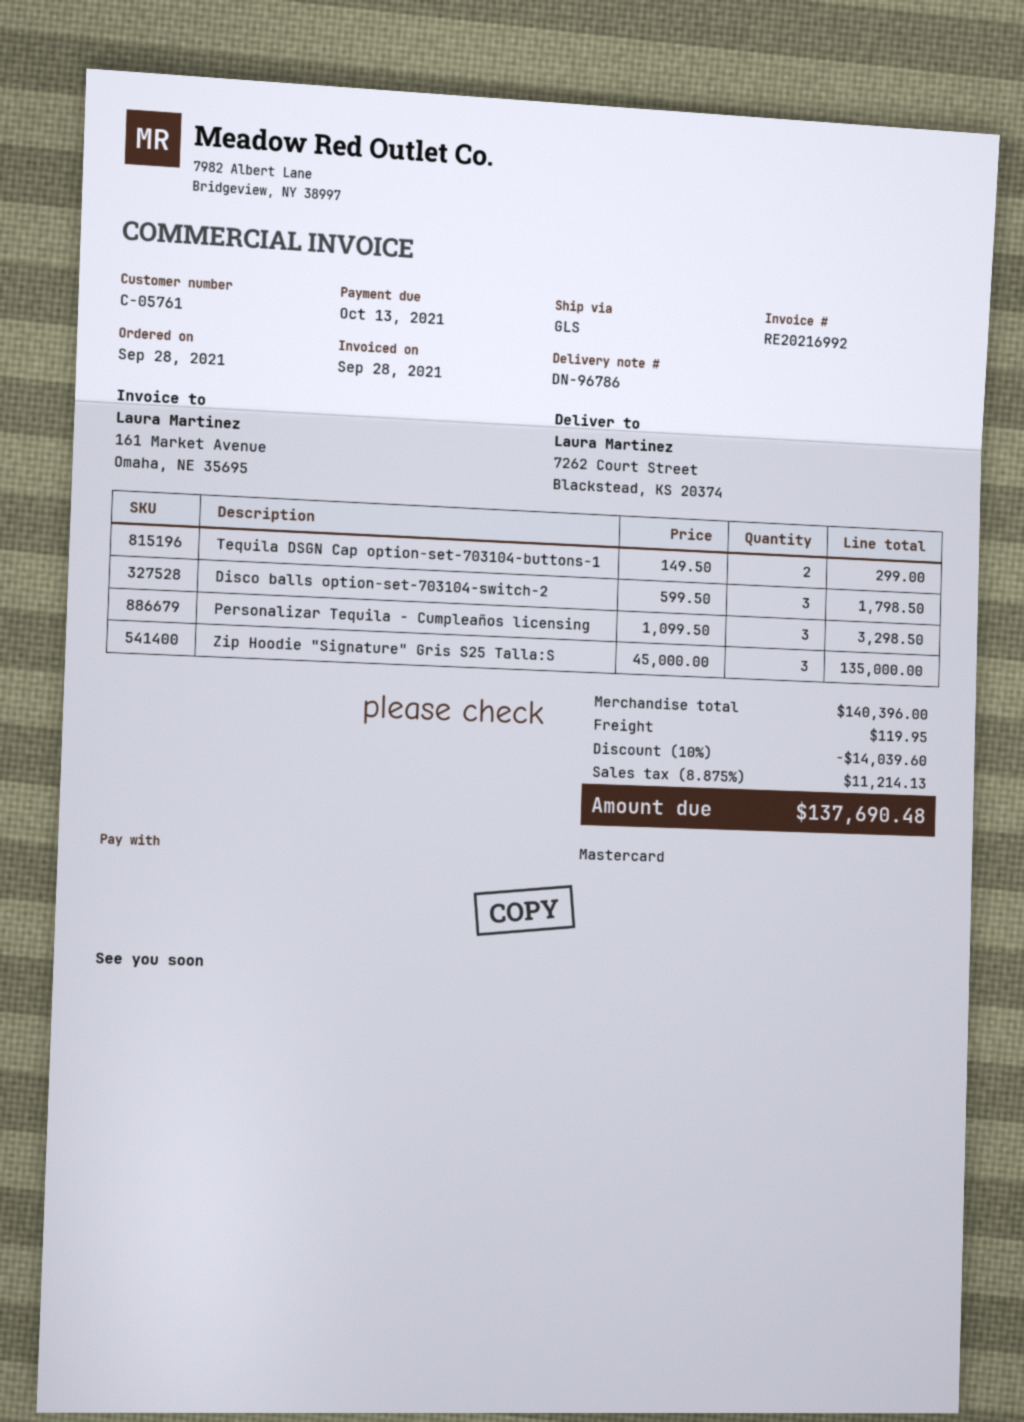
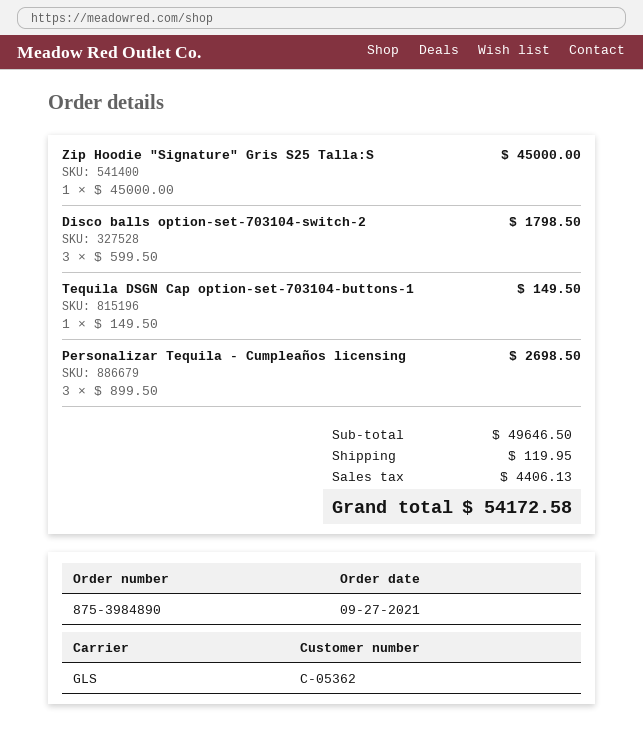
order date: 2021-09-28 -> 2021-09-27
customer number: C-05761 -> C-05362
Tequila DSGN Cap option-set-703104-buttons-1: 2 x 149.50 = 299.00 -> 1 x 149.50 = 149.50
Personalizar Tequila - Cumpleaños licensing: 3 x 1099.50 = 3298.50 -> 3 x 899.50 = 2698.50
Zip Hoodie "Signature" Gris S25 Talla:S: 3 x 45000.00 = 135000.00 -> 1 x 45000.00 = 45000.00
subtotal: 140396.00 -> 49646.50
discount: 10% = 14039.60 -> none
tax: 11214.13 -> 4406.13
total: 137690.48 -> 54172.58

